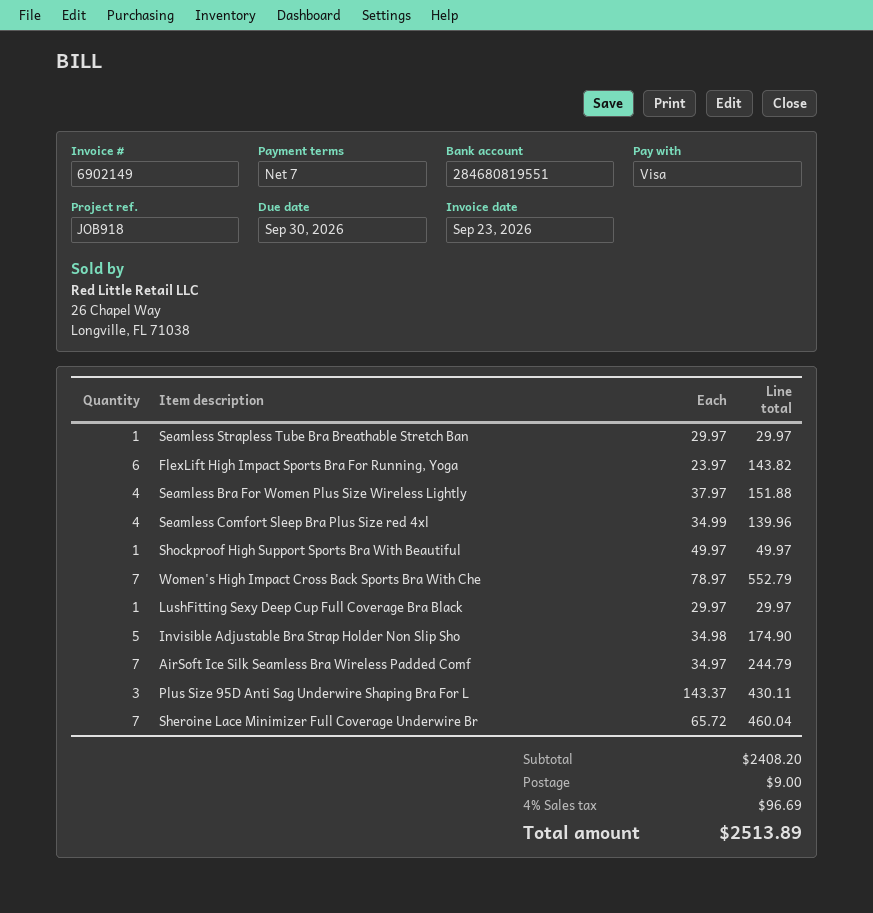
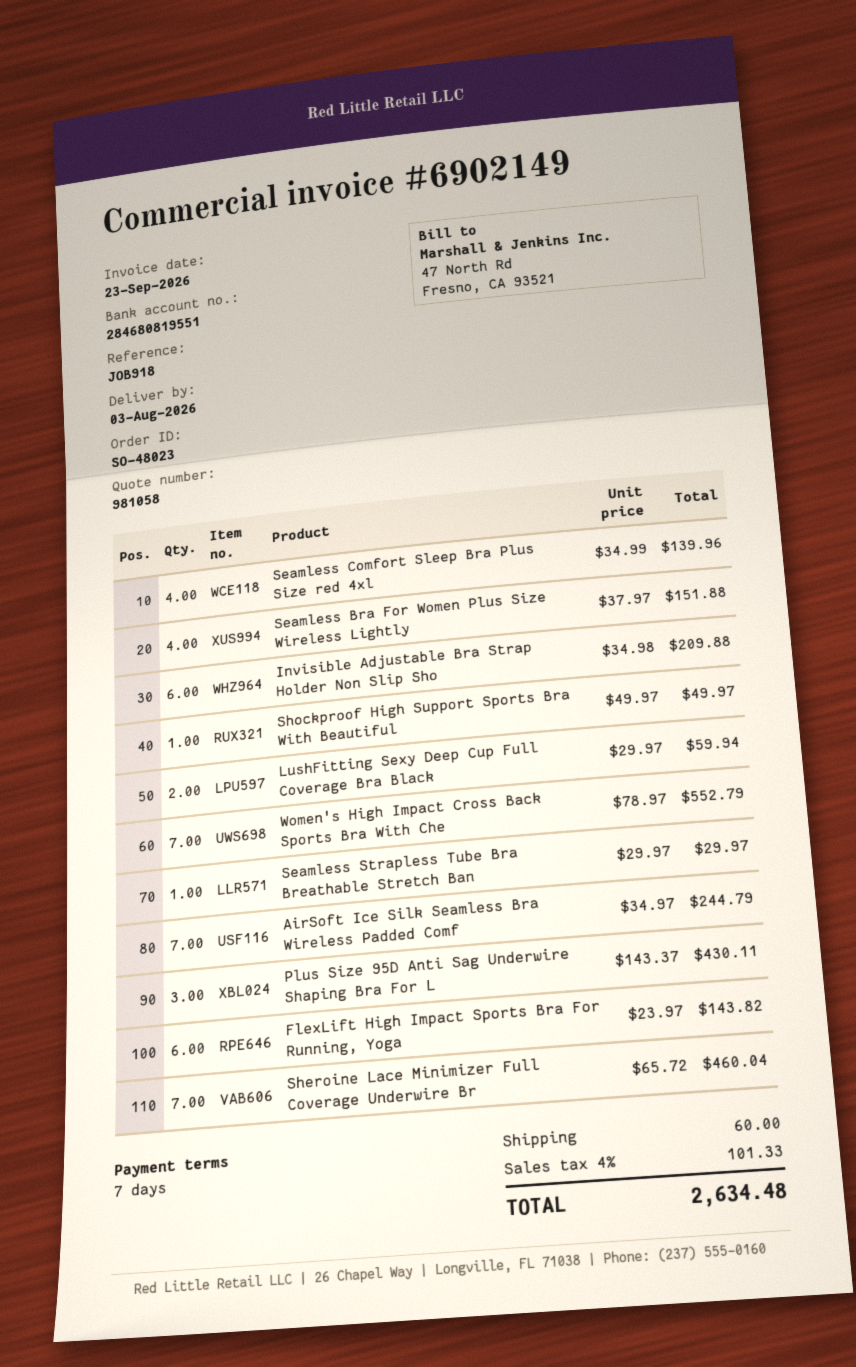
LushFitting Sexy Deep Cup Full Coverage Bra Black: 1 x 29.97 = 29.97 -> 2 x 29.97 = 59.94
Invisible Adjustable Bra Strap Holder Non Slip Sho: 5 x 34.98 = 174.90 -> 6 x 34.98 = 209.88
shipping: 9.00 -> 60.00
tax: 4% = 96.69 -> 4% = 101.33
total: 2513.89 -> 2634.48

